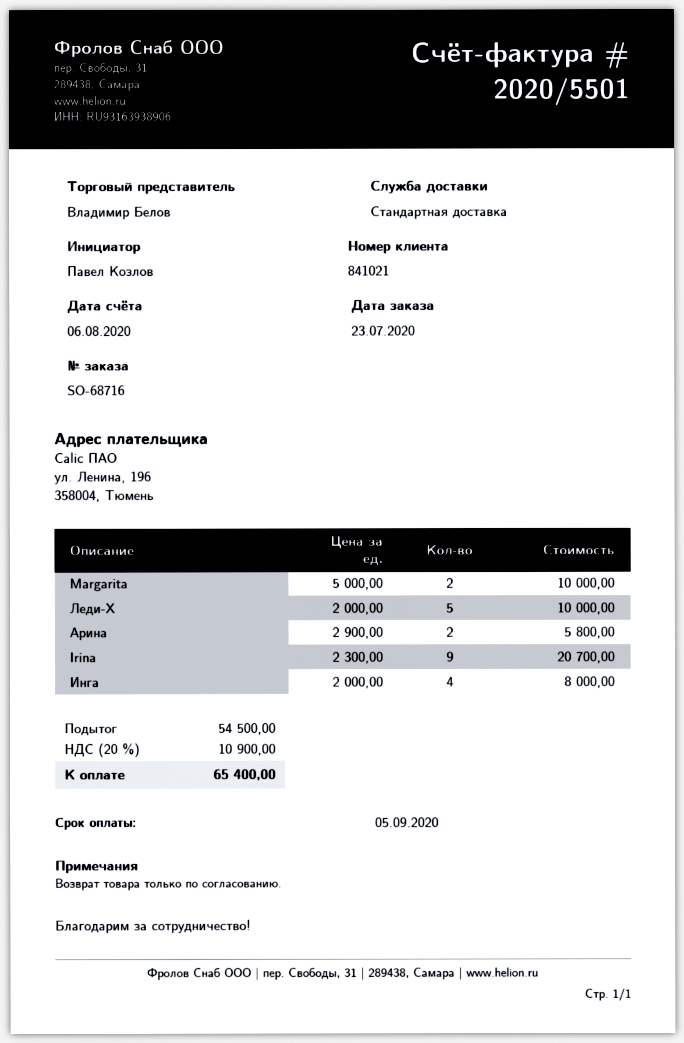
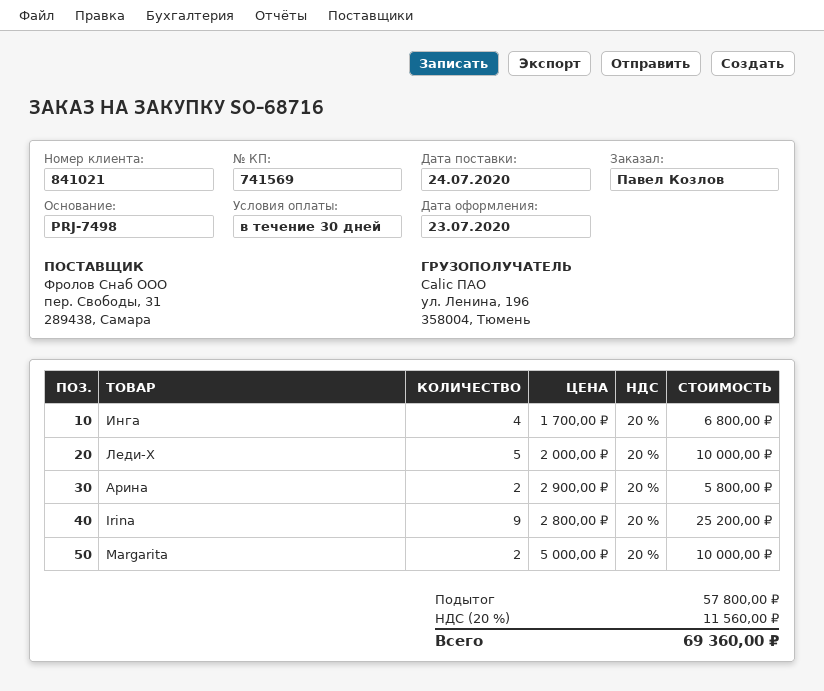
Irina: 9 x 2300.00 = 20700.00 -> 9 x 2800.00 = 25200.00
Инга: 4 x 2000.00 = 8000.00 -> 4 x 1700.00 = 6800.00
subtotal: 54500.00 -> 57800.00
tax: 20% = 10900.00 -> 20% = 11560.00
total: 65400.00 -> 69360.00

